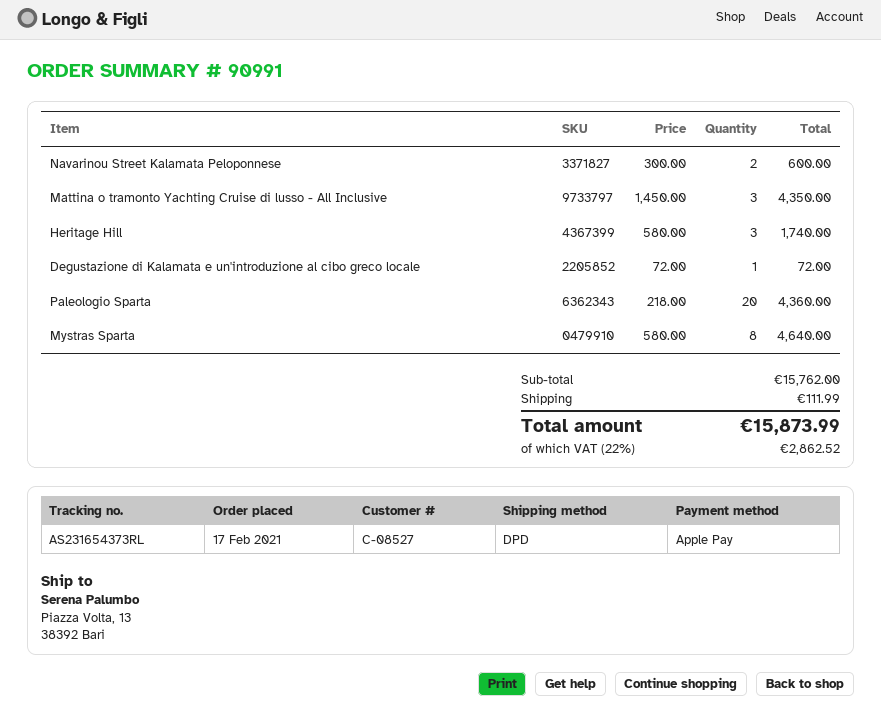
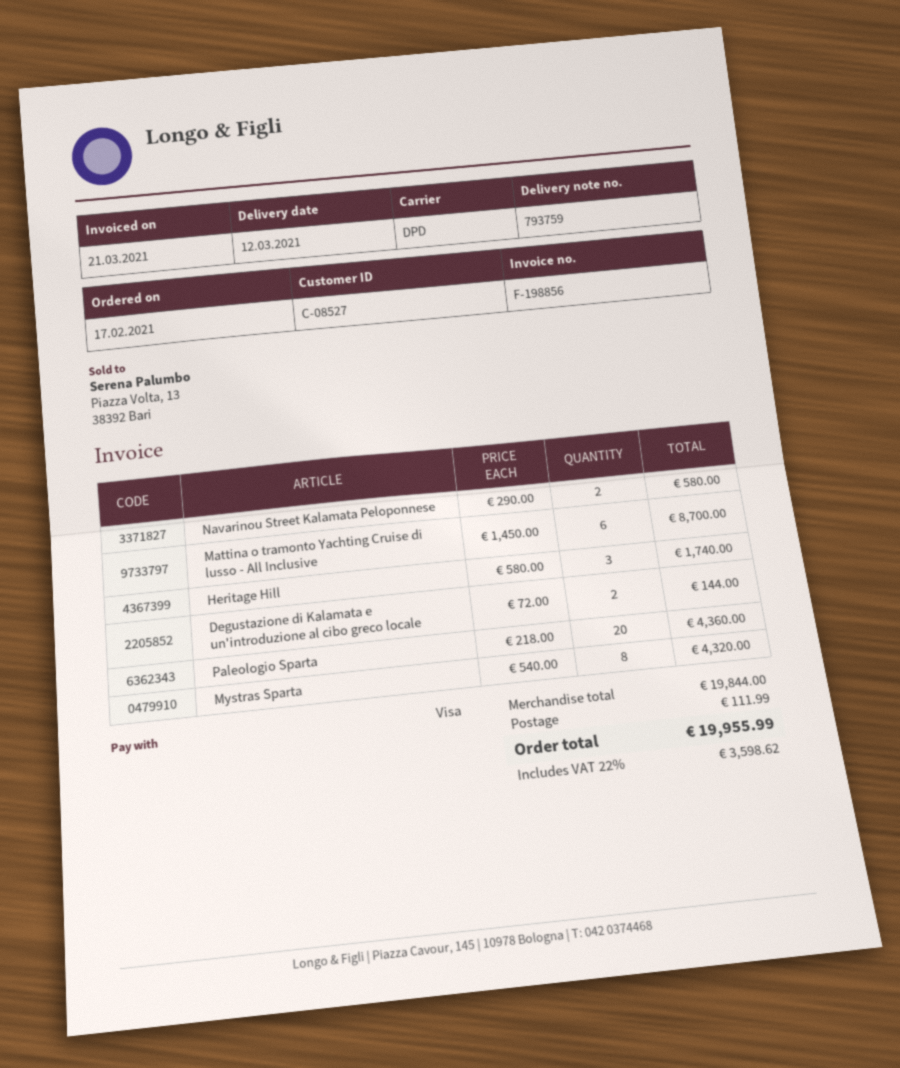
payment method: Apple Pay -> Visa
Navarinou Street Kalamata Peloponnese: 2 x 300.00 = 600.00 -> 2 x 290.00 = 580.00
Mattina o tramonto Yachting Cruise di lusso - All Inclusive: 3 x 1450.00 = 4350.00 -> 6 x 1450.00 = 8700.00
Degustazione di Kalamata e un'introduzione al cibo greco locale: 1 x 72.00 = 72.00 -> 2 x 72.00 = 144.00
Mystras Sparta: 8 x 580.00 = 4640.00 -> 8 x 540.00 = 4320.00
subtotal: 15762.00 -> 19844.00
tax: 22% = 2862.52 -> 22% = 3598.62
total: 15873.99 -> 19955.99

